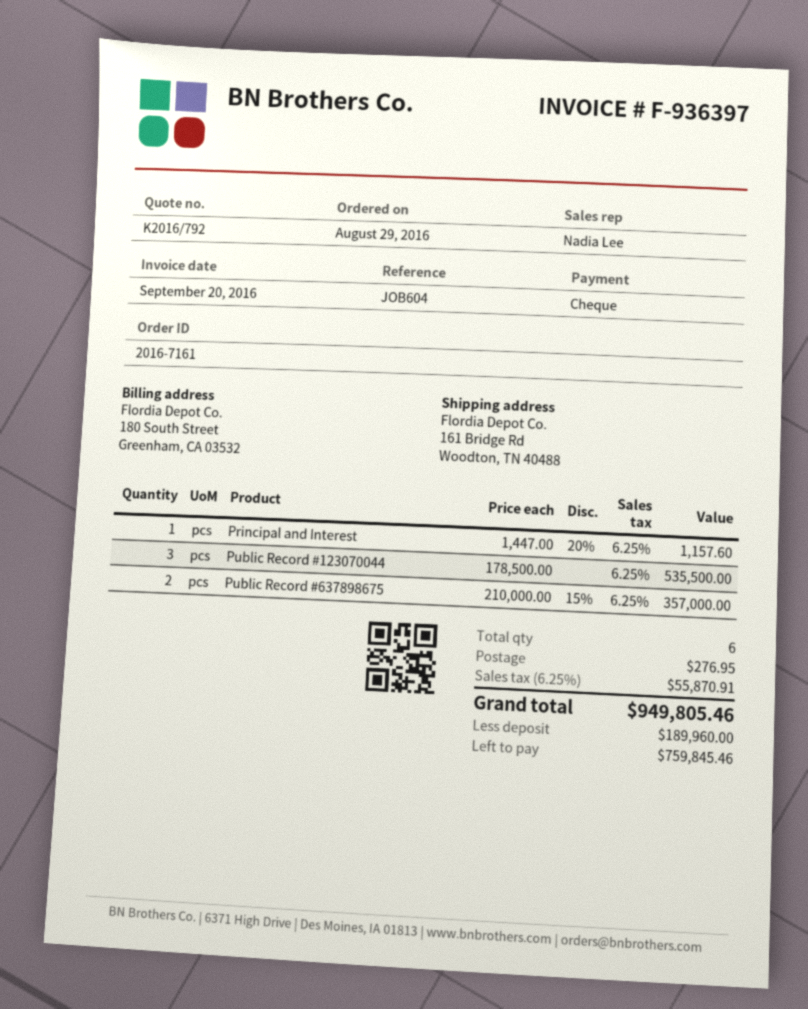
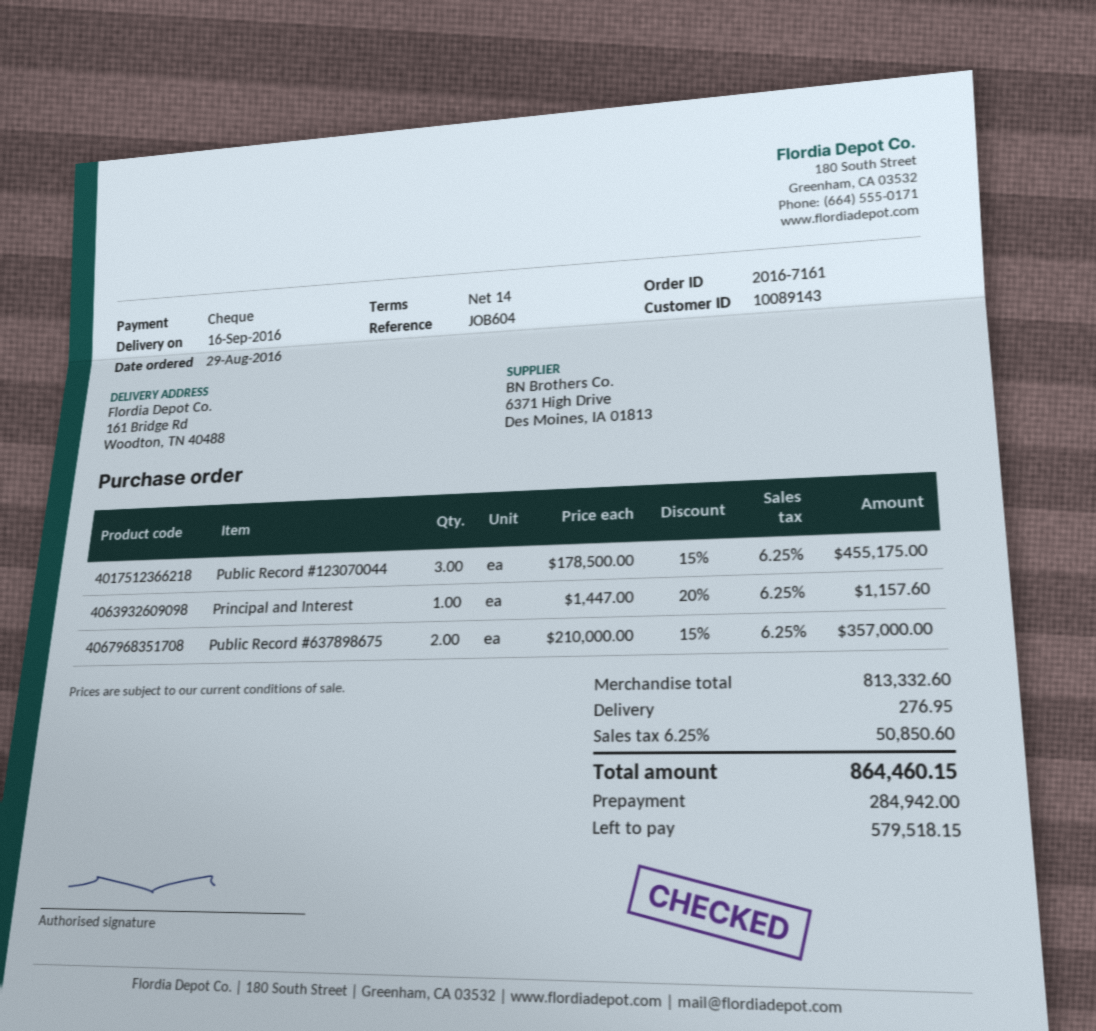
Public Record #123070044: 3 x 178500.00 = 535500.00 -> 3 x 178500.00 - 15% = 455175.00
tax: 6.25% = 55870.91 -> 6.25% = 50850.60
total: 949805.46 -> 864460.15
deposit: 189960.00 -> 284942.00
balance: 759845.46 -> 579518.15

